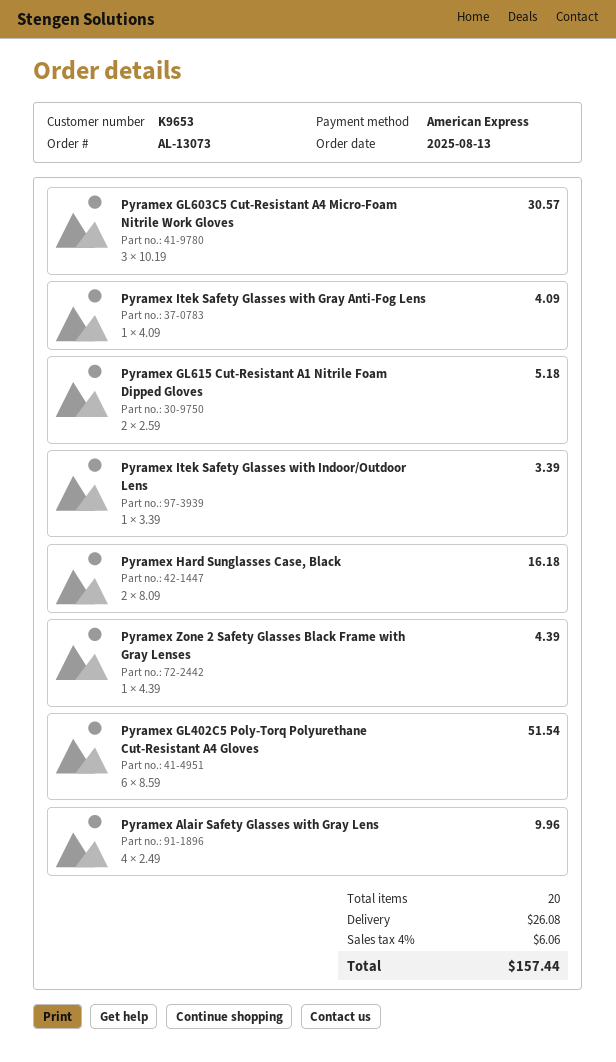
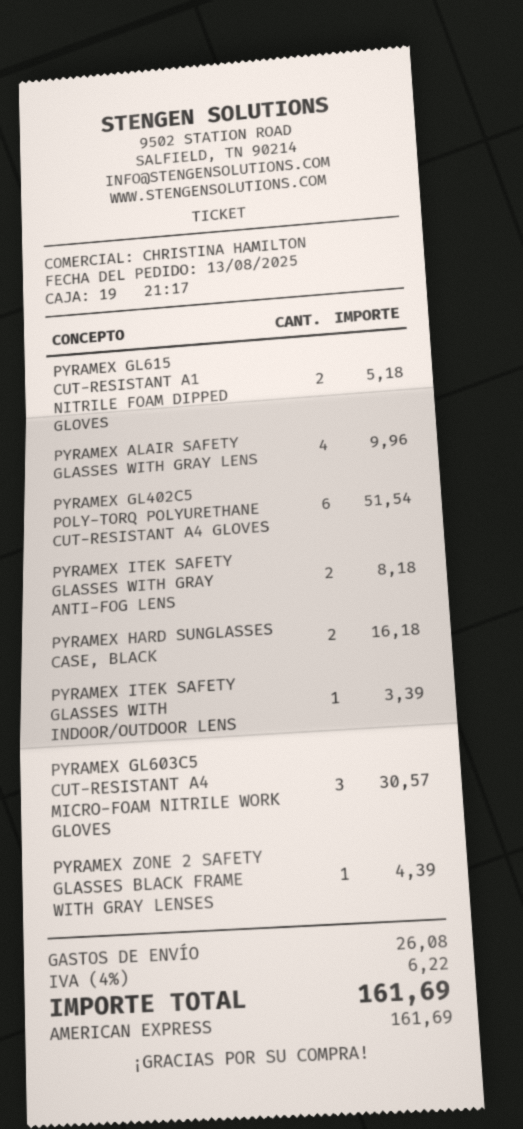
Pyramex Itek Safety Glasses with Gray Anti-Fog Lens: 1 for 4.09 -> 2 for 8.18
tax: 4% = 6.06 -> 4% = 6.22
total: 157.44 -> 161.69

